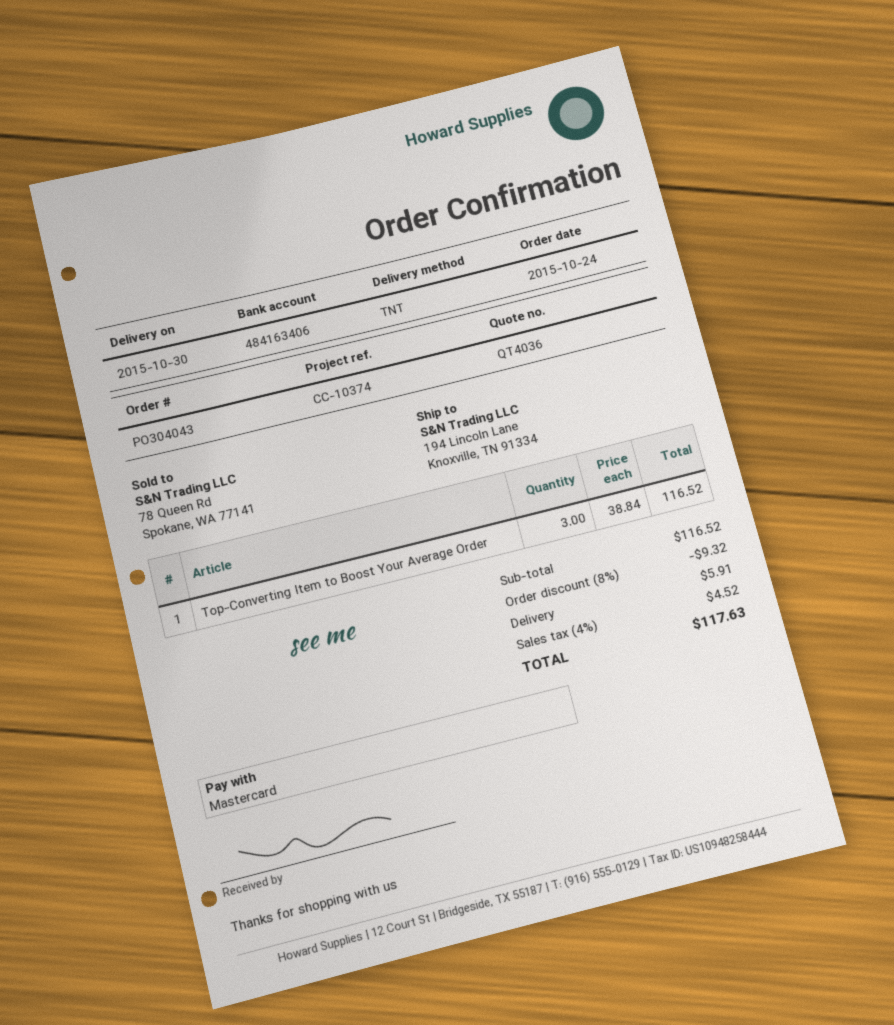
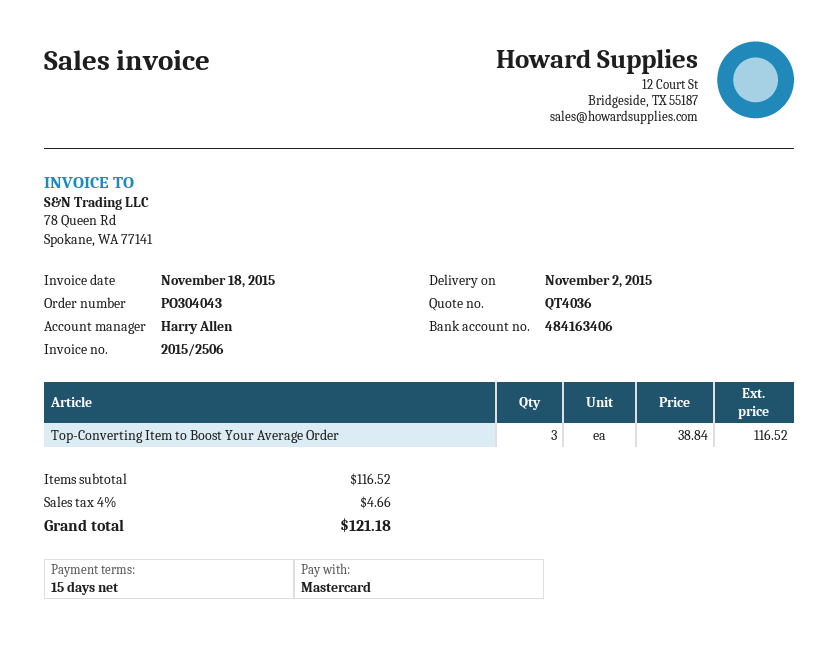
delivery date: 2015-10-30 -> 2015-11-02
discount: 8% = 9.32 -> none
shipping: 5.91 -> none
tax: 4% = 4.52 -> 4% = 4.66
total: 117.63 -> 121.18

